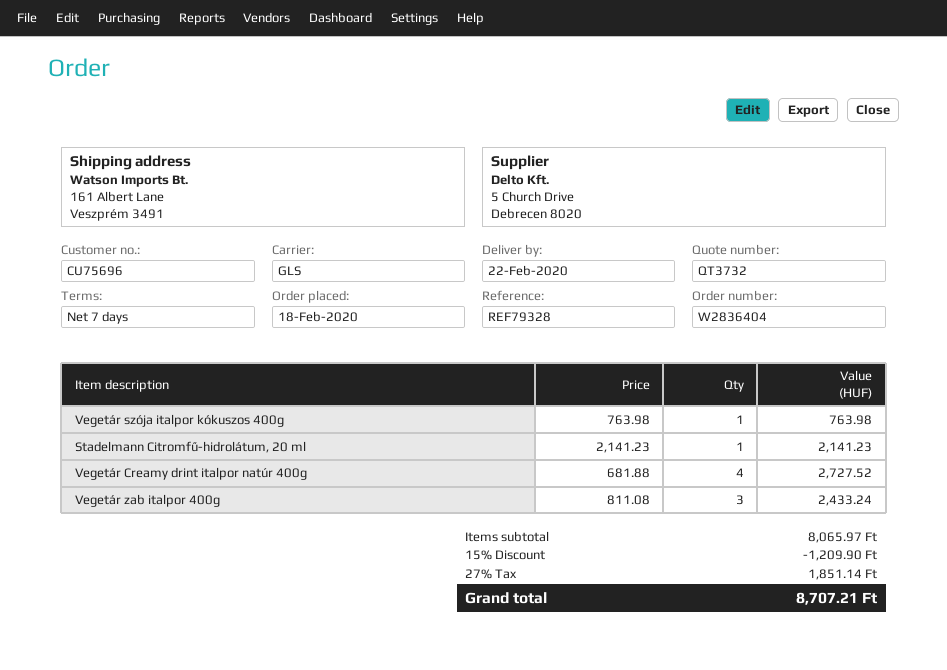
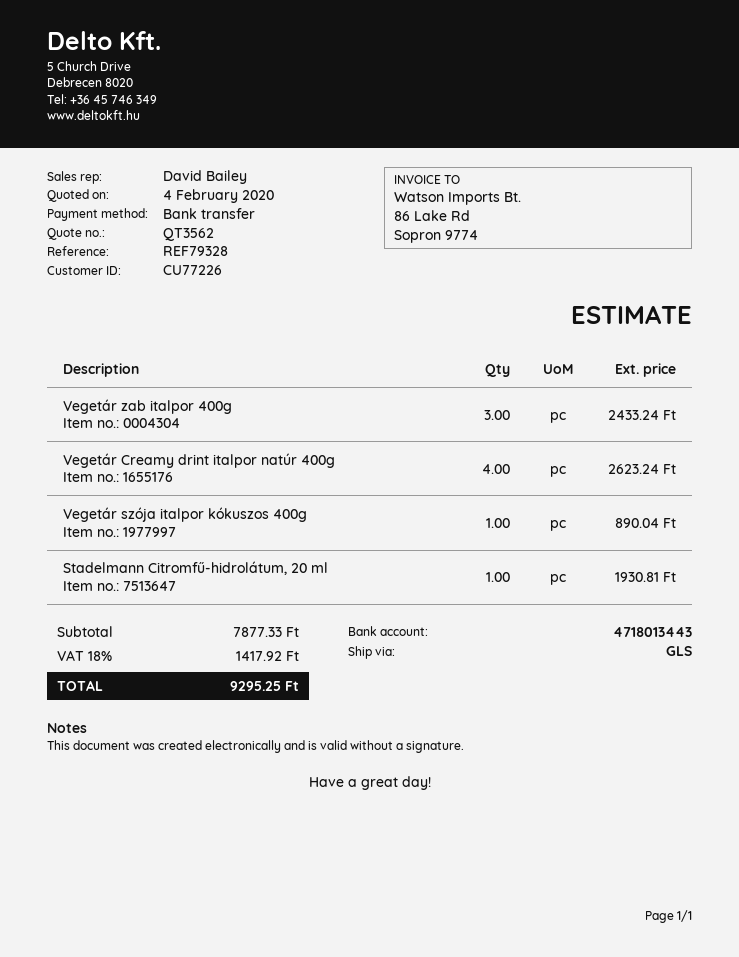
quote number: QT3732 -> QT3562
customer number: CU75696 -> CU77226
Vegetár szója italpor kókuszos 400g: 1 for 763.98 -> 1 for 890.04
Stadelmann Citromfű-hidrolátum, 20 ml: 1 for 2141.23 -> 1 for 1930.81
Vegetár Creamy drint italpor natúr 400g: 4 for 2727.52 -> 4 for 2623.24
subtotal: 8065.97 -> 7877.33
discount: 15% = 1209.90 -> none
tax: 27% = 1851.14 -> 18% = 1417.92
total: 8707.21 -> 9295.25

